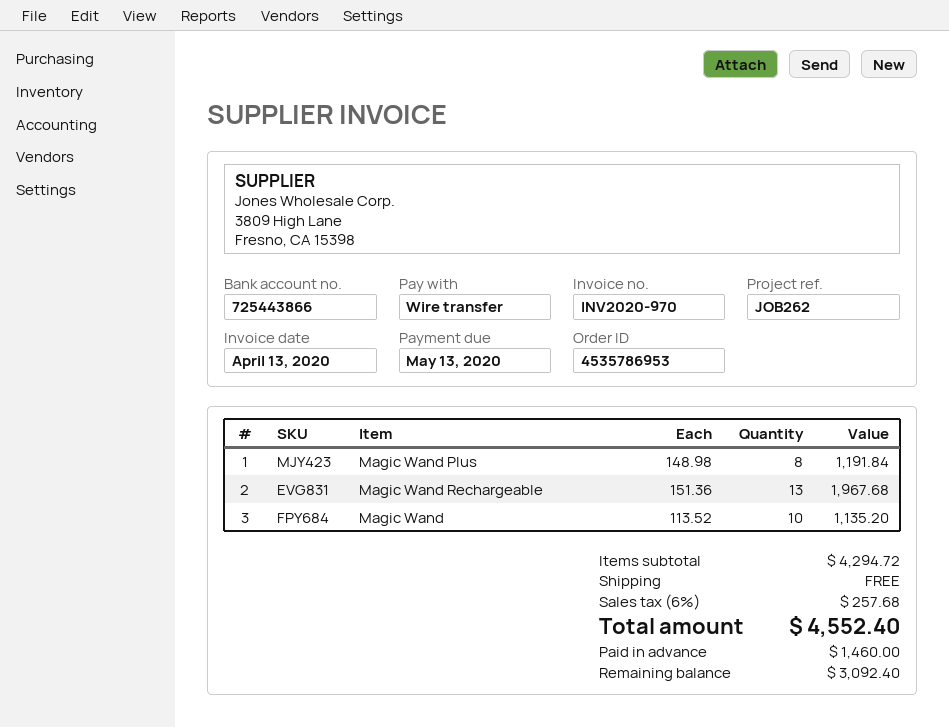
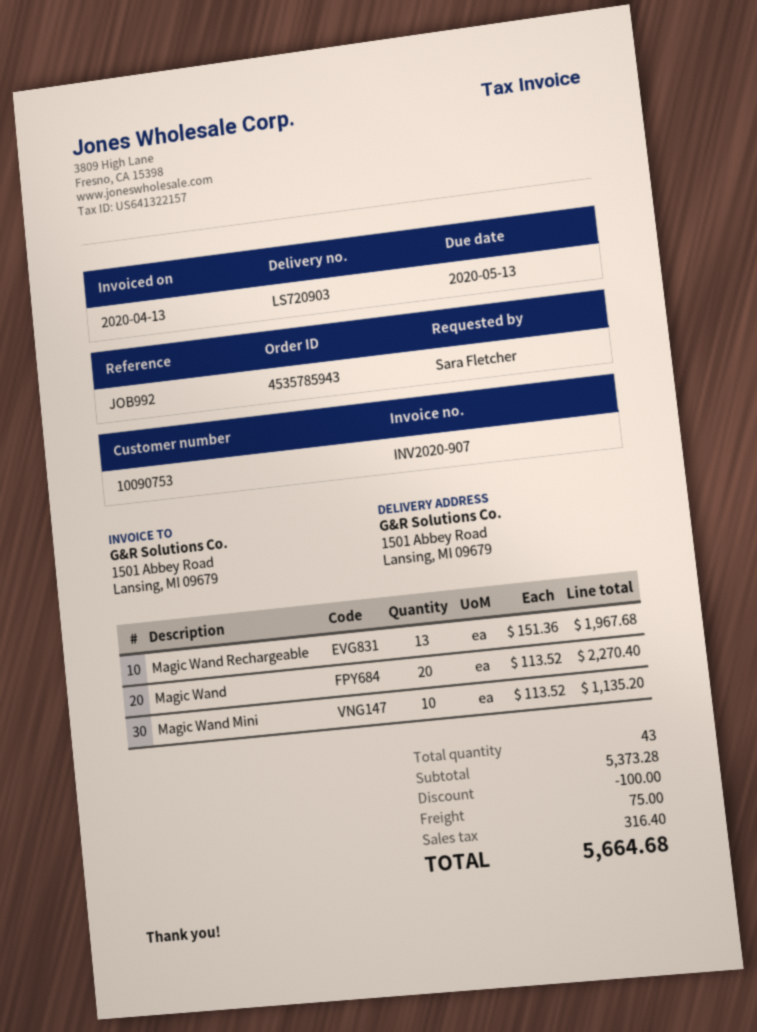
order number: 4535786953 -> 4535785943
invoice number: INV2020-970 -> INV2020-907
reference: JOB262 -> JOB992
Magic Wand Plus: 8 x 148.98 = 1191.84 -> none
Magic Wand: 10 x 113.52 = 1135.20 -> 20 x 113.52 = 2270.40
Magic Wand Mini: none -> 10 x 113.52 = 1135.20
subtotal: 4294.72 -> 5373.28
discount: none -> 100.00
shipping: 0.00 -> 75.00
tax: 257.68 -> 316.40
total: 4552.40 -> 5664.68

